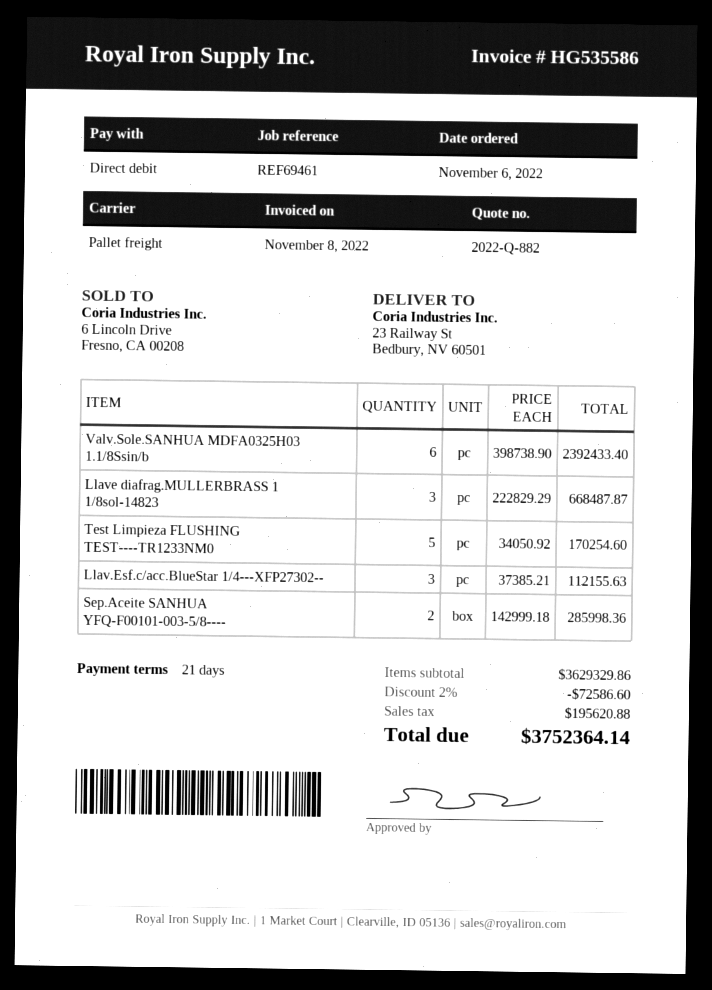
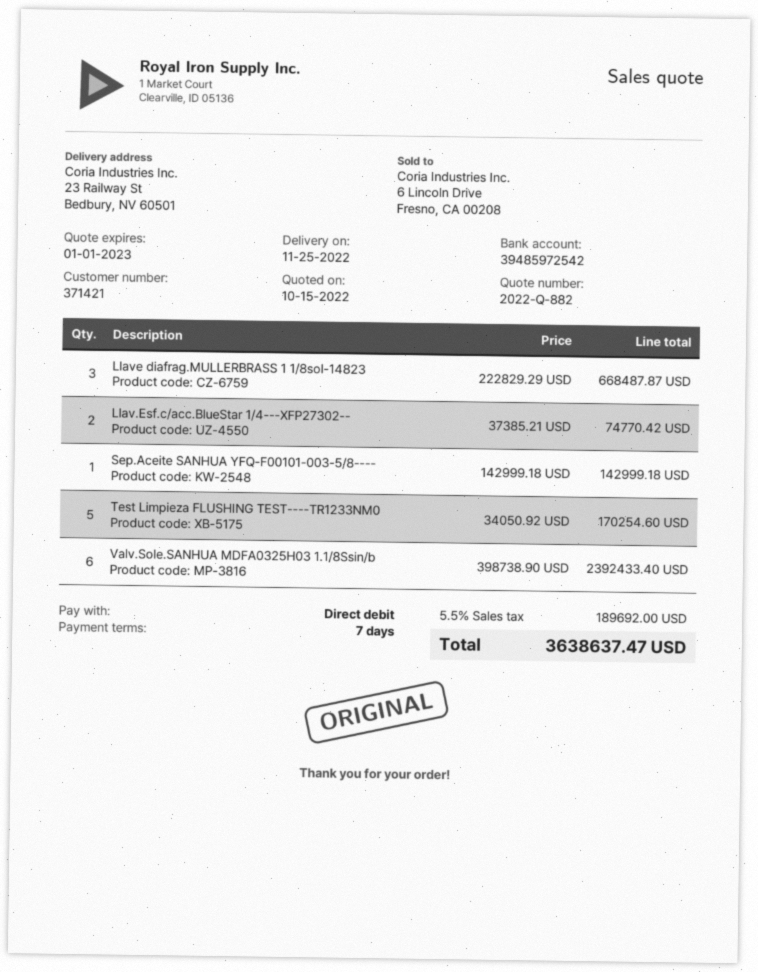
payment terms: 21 days -> 7 days
Llav.Esf.c/acc.BlueStar 1/4---XFP27302--: 3 x 37385.21 = 112155.63 -> 2 x 37385.21 = 74770.42
Sep.Aceite SANHUA YFQ-F00101-003-5/8----: 2 x 142999.18 = 285998.36 -> 1 x 142999.18 = 142999.18
discount: 2% = 72586.60 -> none
tax: 195620.88 -> 189692.00
total: 3752364.14 -> 3638637.47

